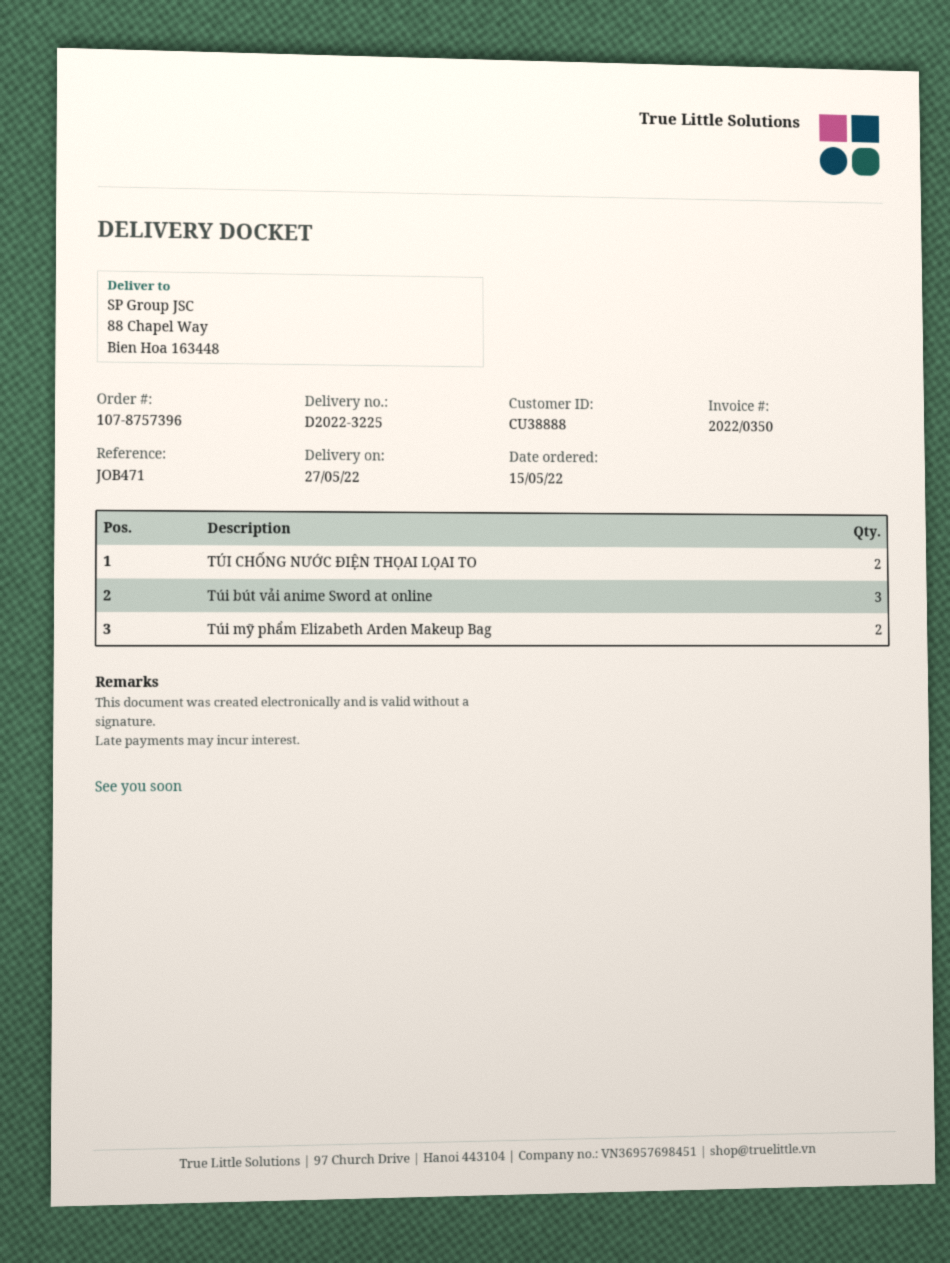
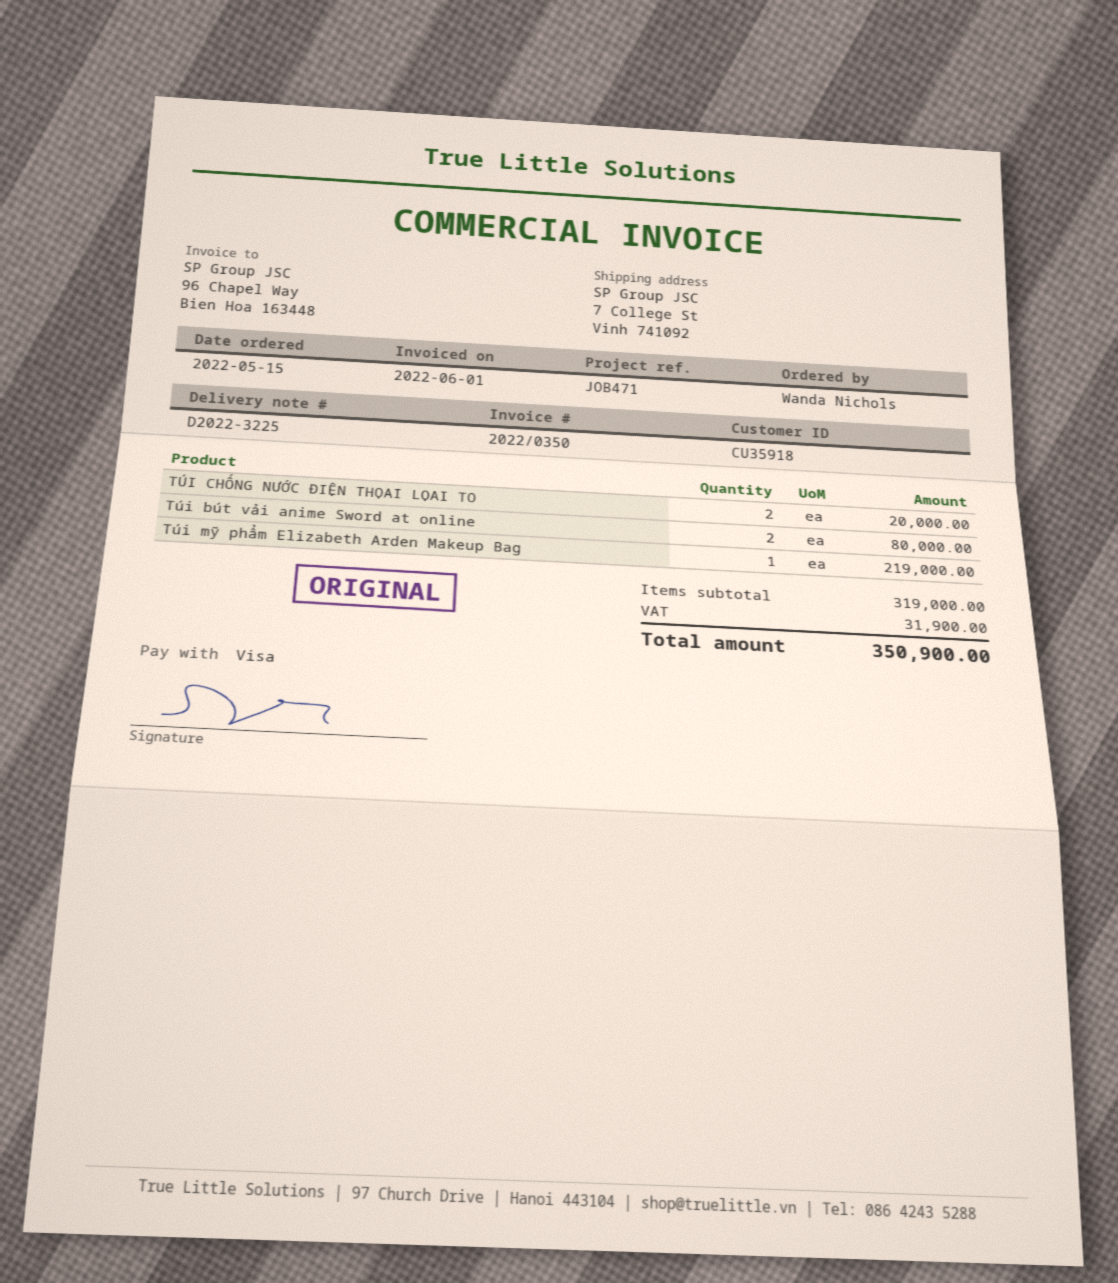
customer number: CU38888 -> CU35918
ship to: 88 Chapel Way, Bien Hoa 163448 -> 7 College St, Vinh 741092
Túi bút vải anime Sword at online: 3 -> 2
Túi mỹ phẩm Elizabeth Arden Makeup Bag: 2 -> 1

